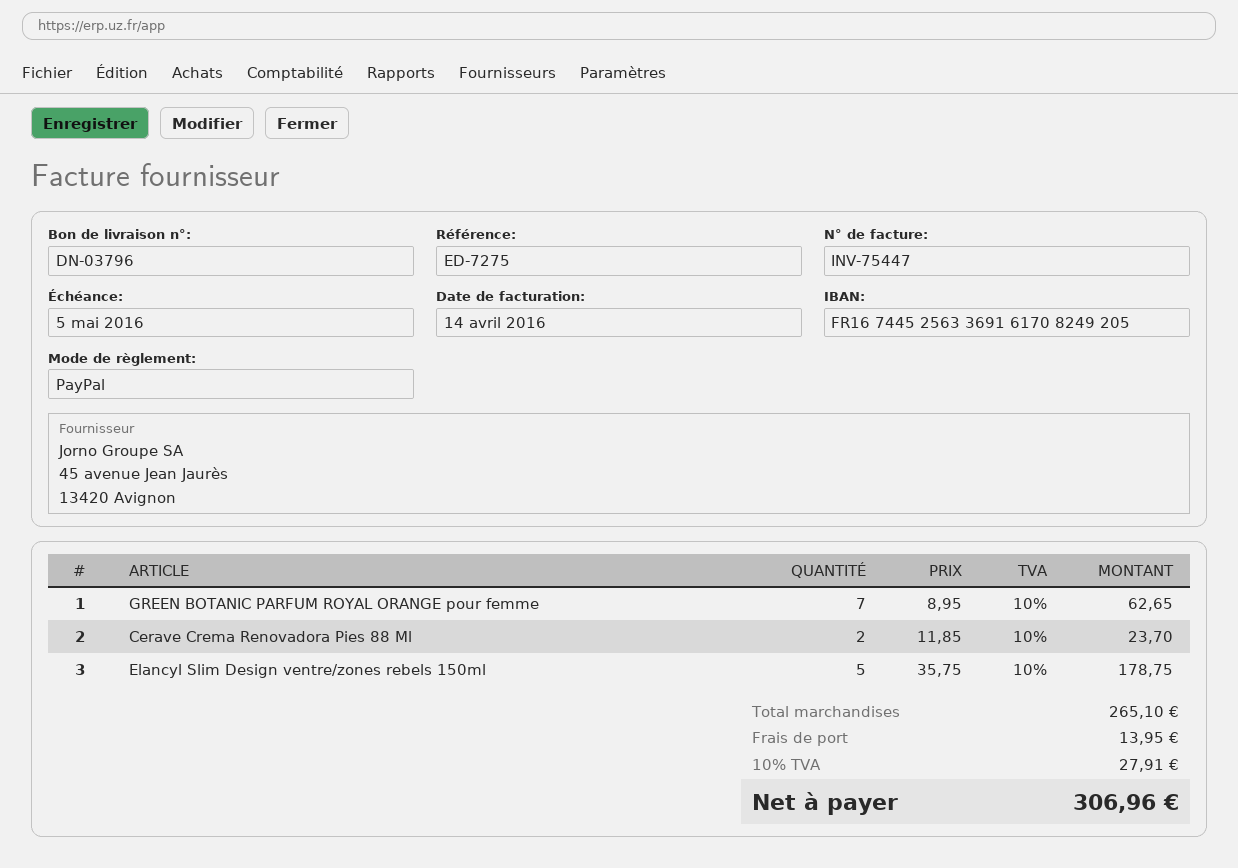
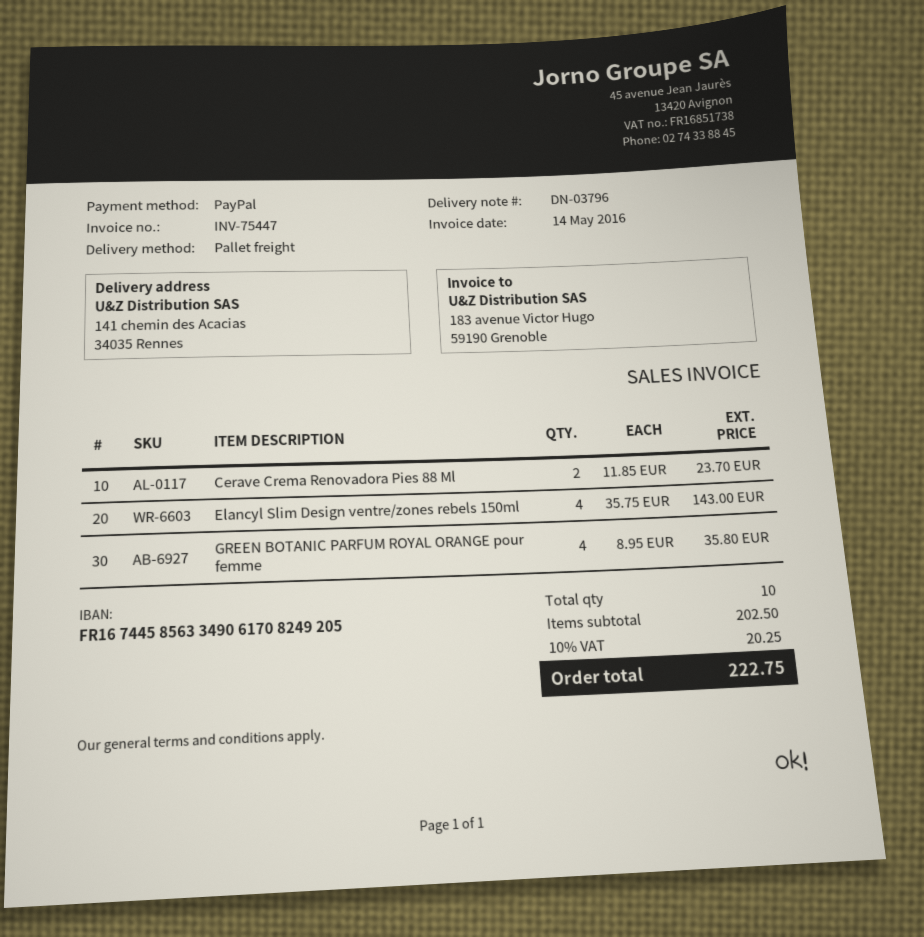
invoice date: 2016-04-14 -> 2016-05-14
bank account: FR1674452563369161708249205 -> FR1674458563349061708249205
GREEN BOTANIC PARFUM ROYAL ORANGE pour femme: 7 x 8.95 = 62.65 -> 4 x 8.95 = 35.80
Elancyl Slim Design ventre/zones rebels 150ml: 5 x 35.75 = 178.75 -> 4 x 35.75 = 143.00
subtotal: 265.10 -> 202.50
shipping: 13.95 -> none
tax: 10% = 27.91 -> 10% = 20.25
total: 306.96 -> 222.75

